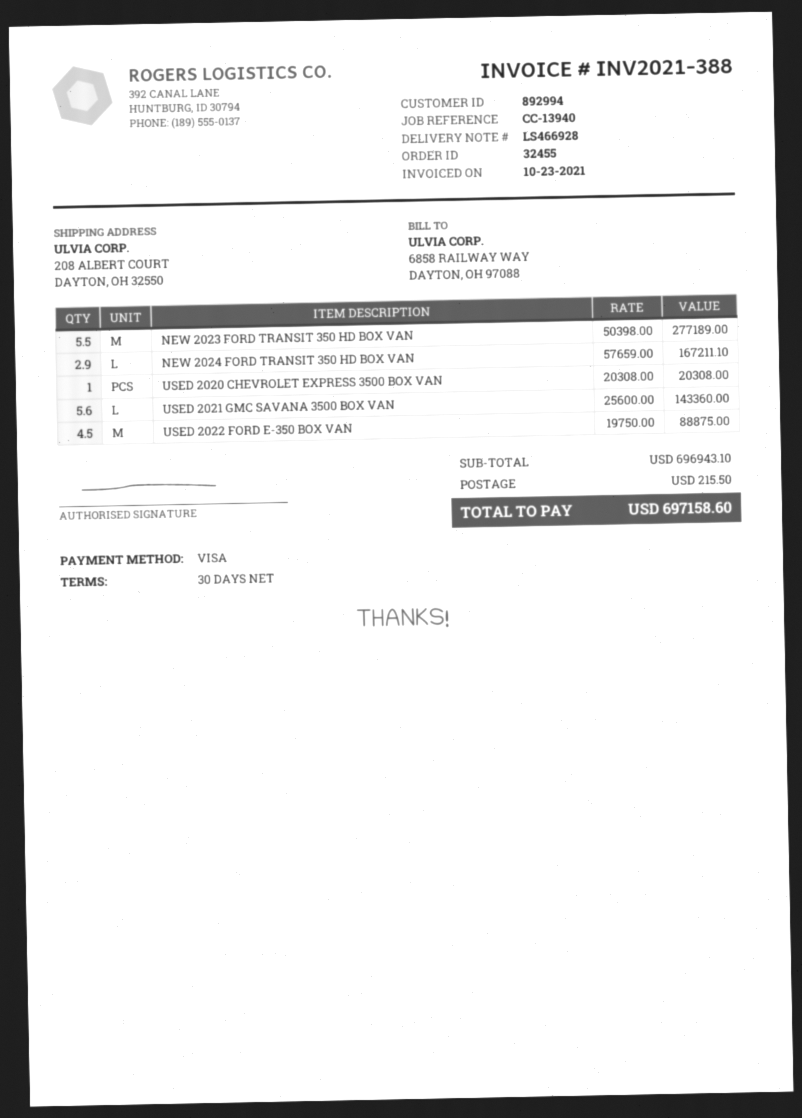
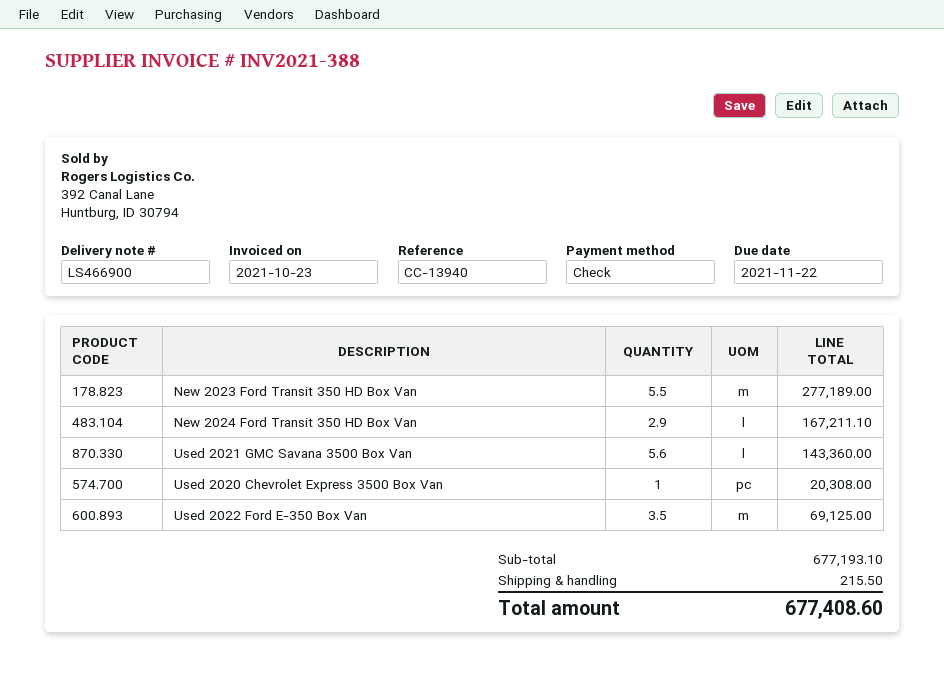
delivery note number: LS466928 -> LS466900
payment method: Visa -> cheque
USED 2022 FORD E-350 BOX VAN: 4.5 for 88875.00 -> 3.5 for 69125.00
subtotal: 696943.10 -> 677193.10
total: 697158.60 -> 677408.60

